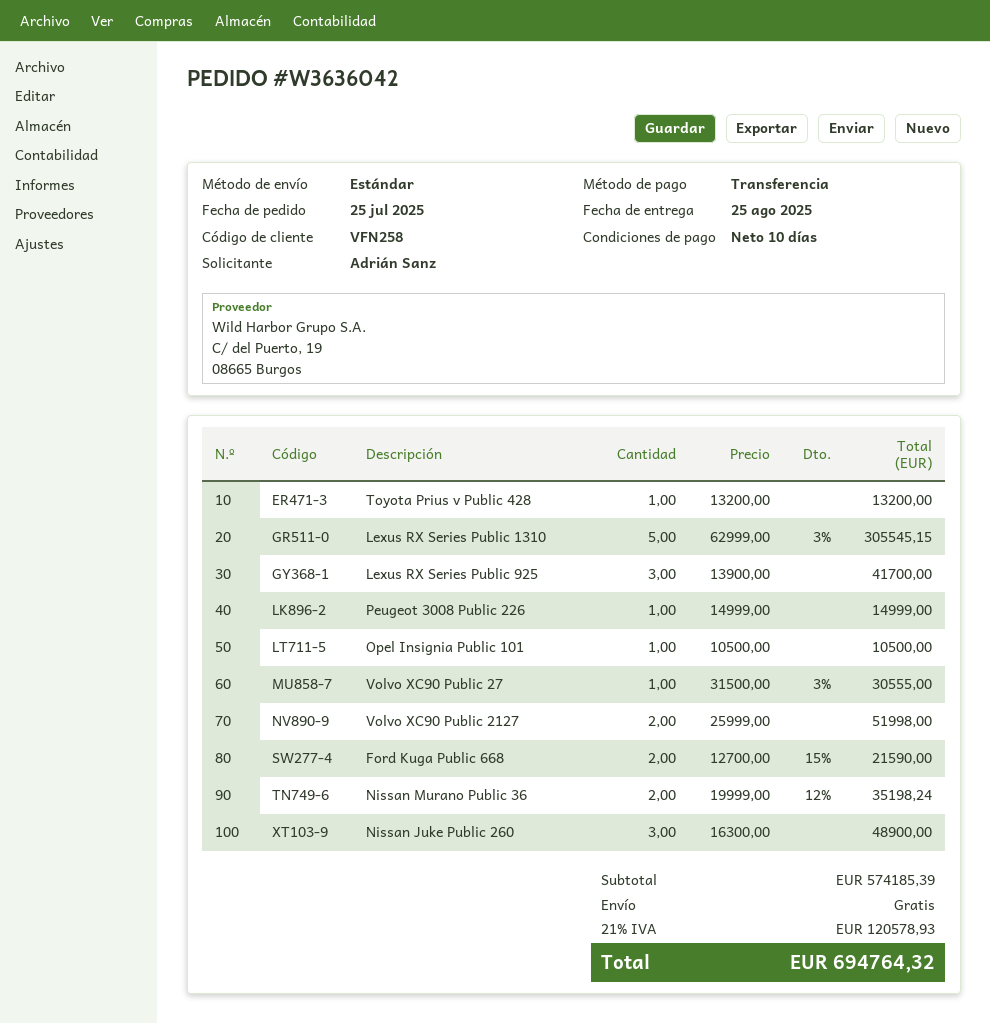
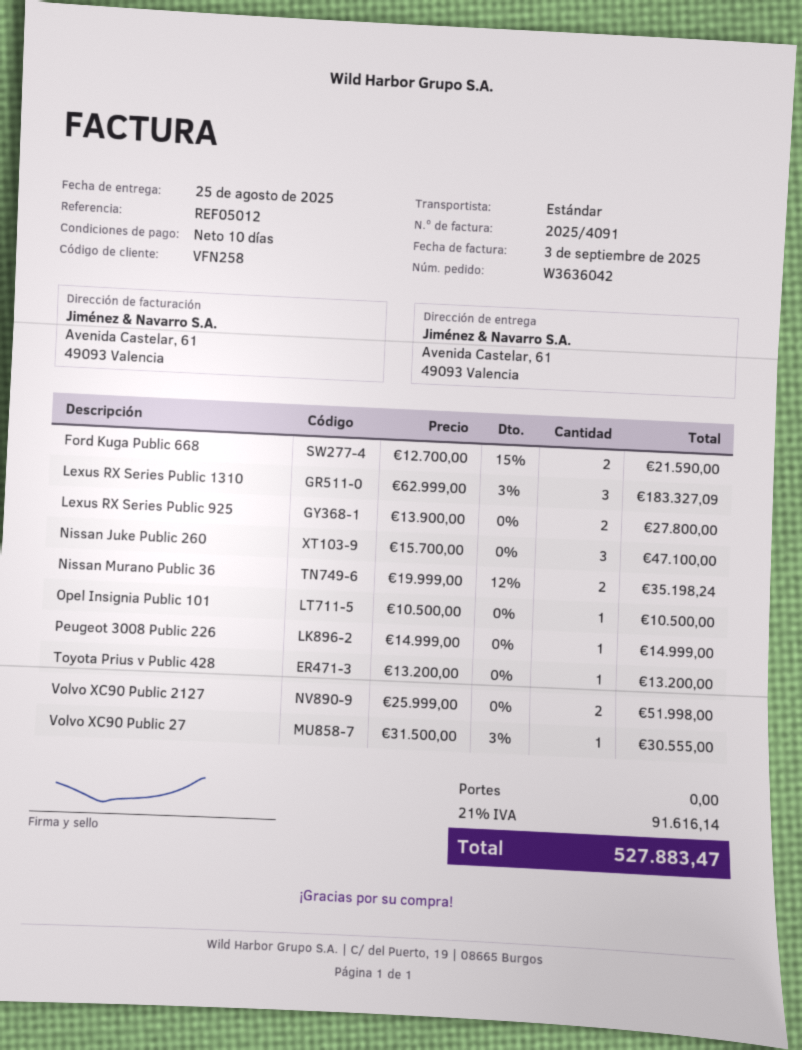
Lexus RX Series Public 1310: 5 x 62999.00 - 3% = 305545.15 -> 3 x 62999.00 - 3% = 183327.09
Lexus RX Series Public 925: 3 x 13900.00 = 41700.00 -> 2 x 13900.00 = 27800.00
Nissan Juke Public 260: 3 x 16300.00 = 48900.00 -> 3 x 15700.00 = 47100.00
tax: 21% = 120578.93 -> 21% = 91616.14
total: 694764.32 -> 527883.47

